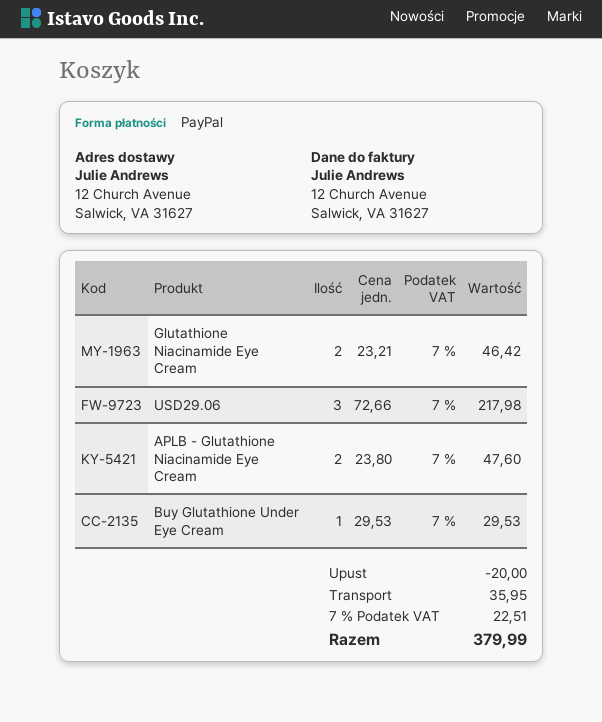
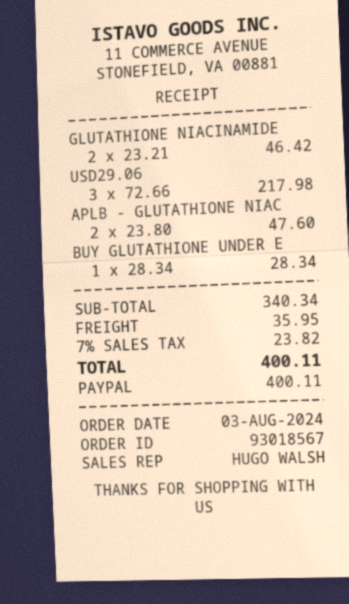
Buy Glutathione Under Eye Cream: 1 x 29.53 = 29.53 -> 1 x 28.34 = 28.34
discount: 20.00 -> none
tax: 7% = 22.51 -> 7% = 23.82
total: 379.99 -> 400.11

